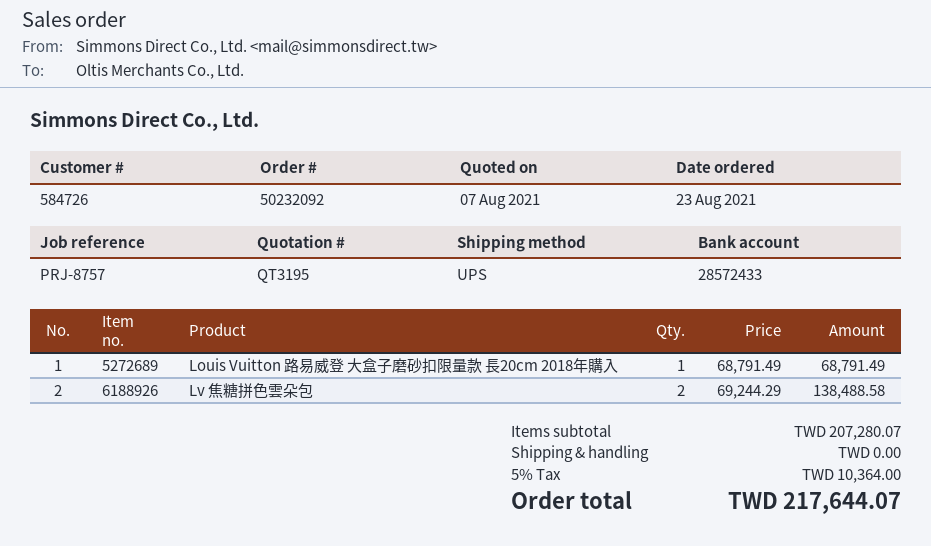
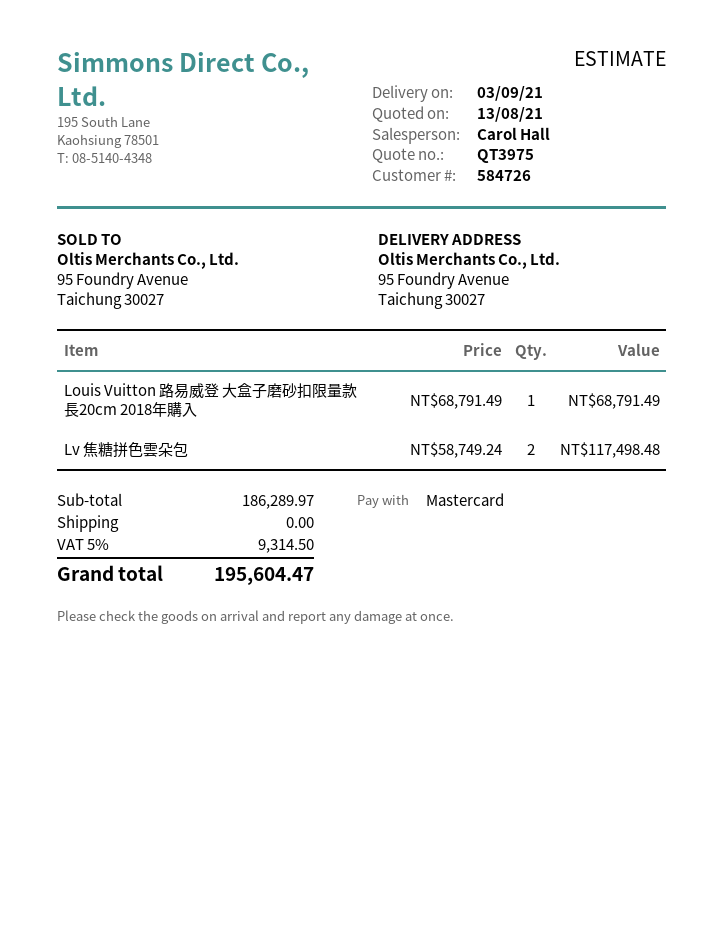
quote number: QT3195 -> QT3975
quote date: 2021-08-07 -> 2021-08-13
Lv 焦糖拼色雲朵包: 2 x 69244.29 = 138488.58 -> 2 x 58749.24 = 117498.48
subtotal: 207280.07 -> 186289.97
tax: 5% = 10364.00 -> 5% = 9314.50
total: 217644.07 -> 195604.47

